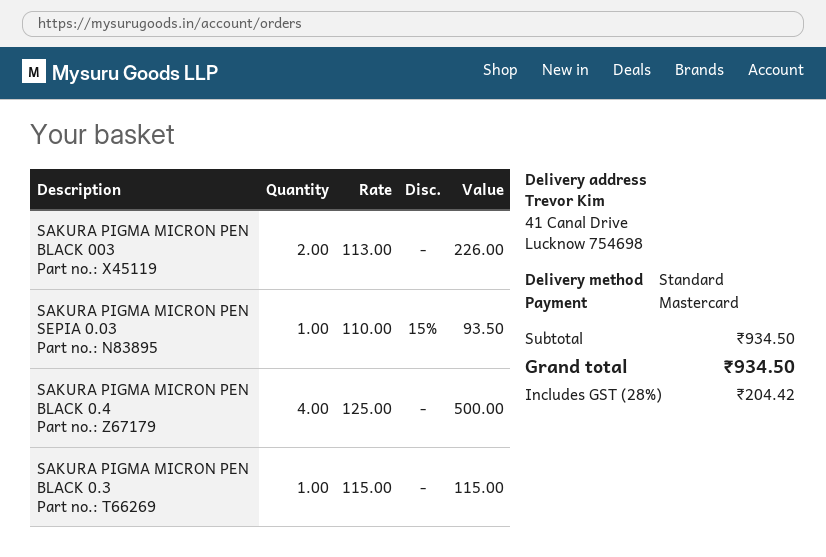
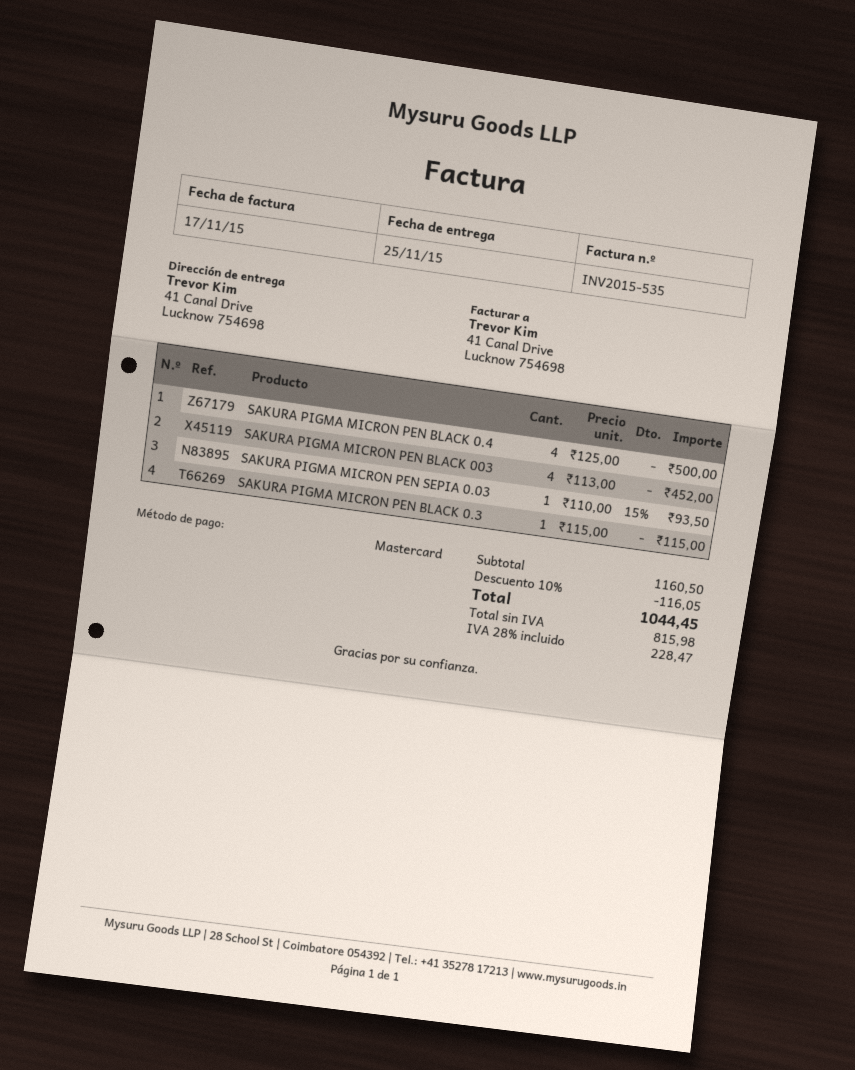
SAKURA PIGMA MICRON PEN BLACK 003: 2 x 113.00 = 226.00 -> 4 x 113.00 = 452.00
subtotal: 934.50 -> 1160.50
discount: none -> 10% = 116.05
tax: 28% = 204.42 -> 28% = 228.47
total: 934.50 -> 1044.45

